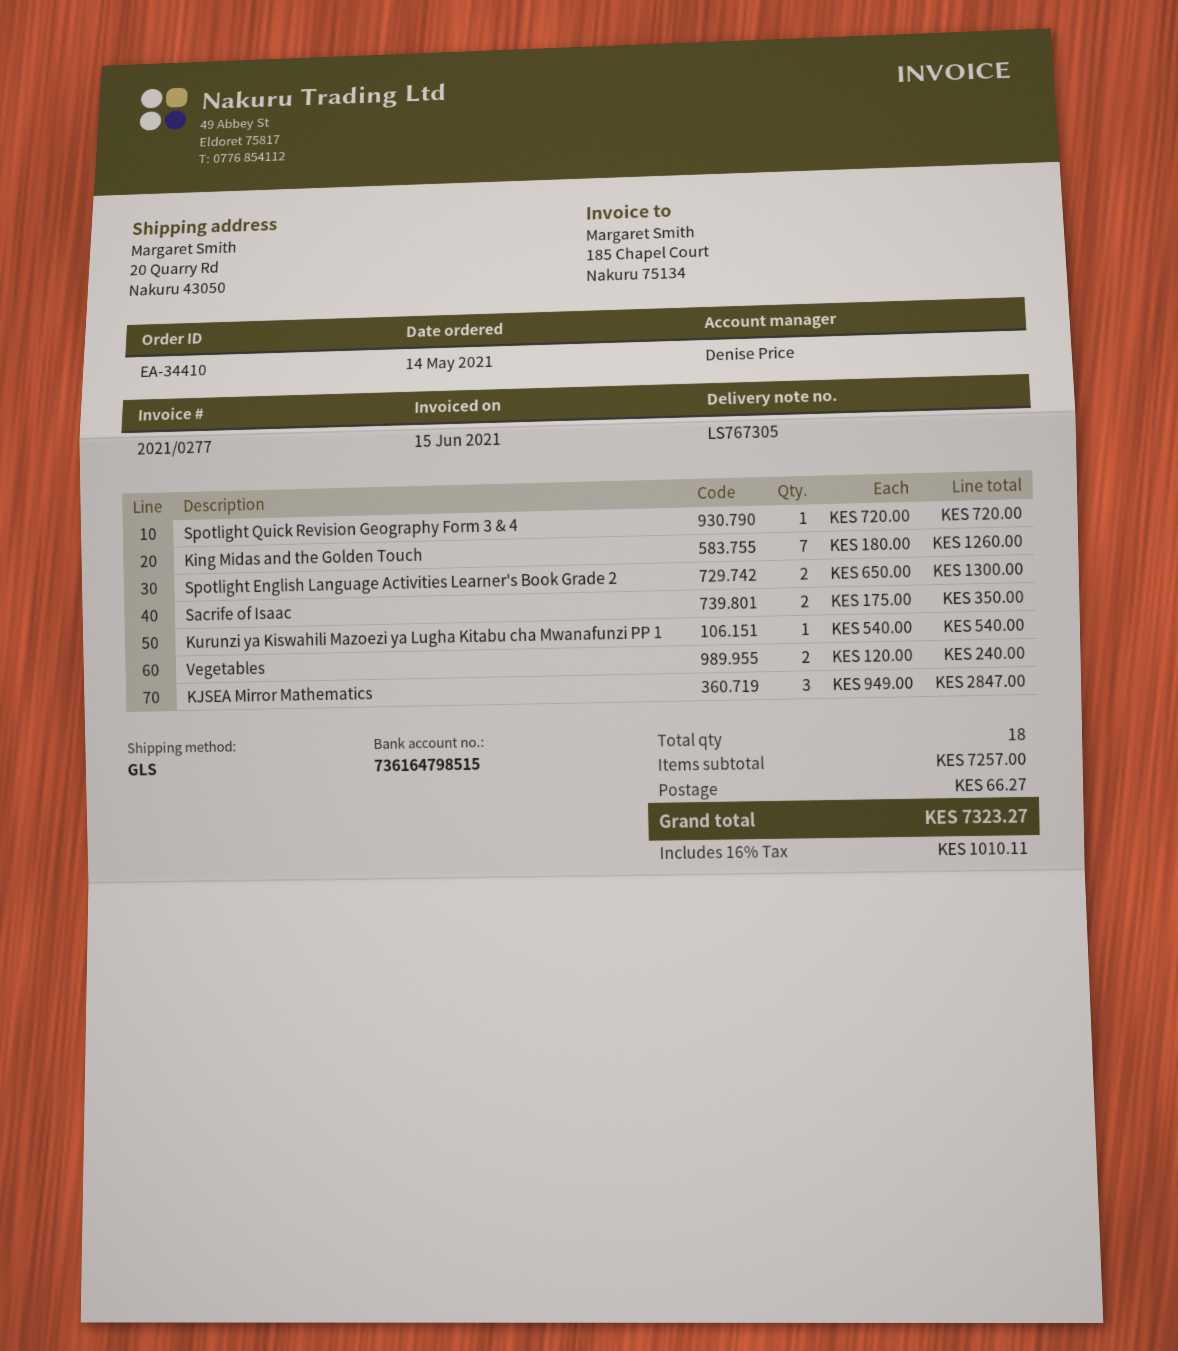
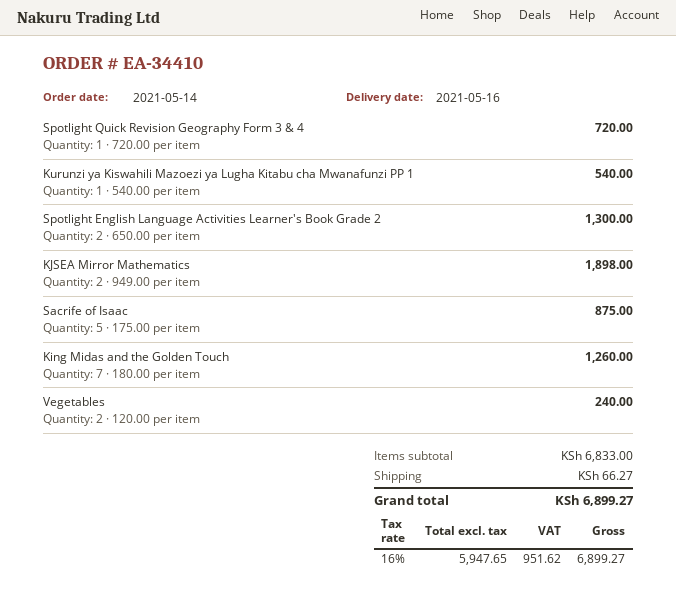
Sacrife of Isaac: 2 x 175.00 = 350.00 -> 5 x 175.00 = 875.00
KJSEA Mirror Mathematics: 3 x 949.00 = 2847.00 -> 2 x 949.00 = 1898.00
subtotal: 7257.00 -> 6833.00
tax: 16% = 1010.11 -> 16% = 951.62
total: 7323.27 -> 6899.27

